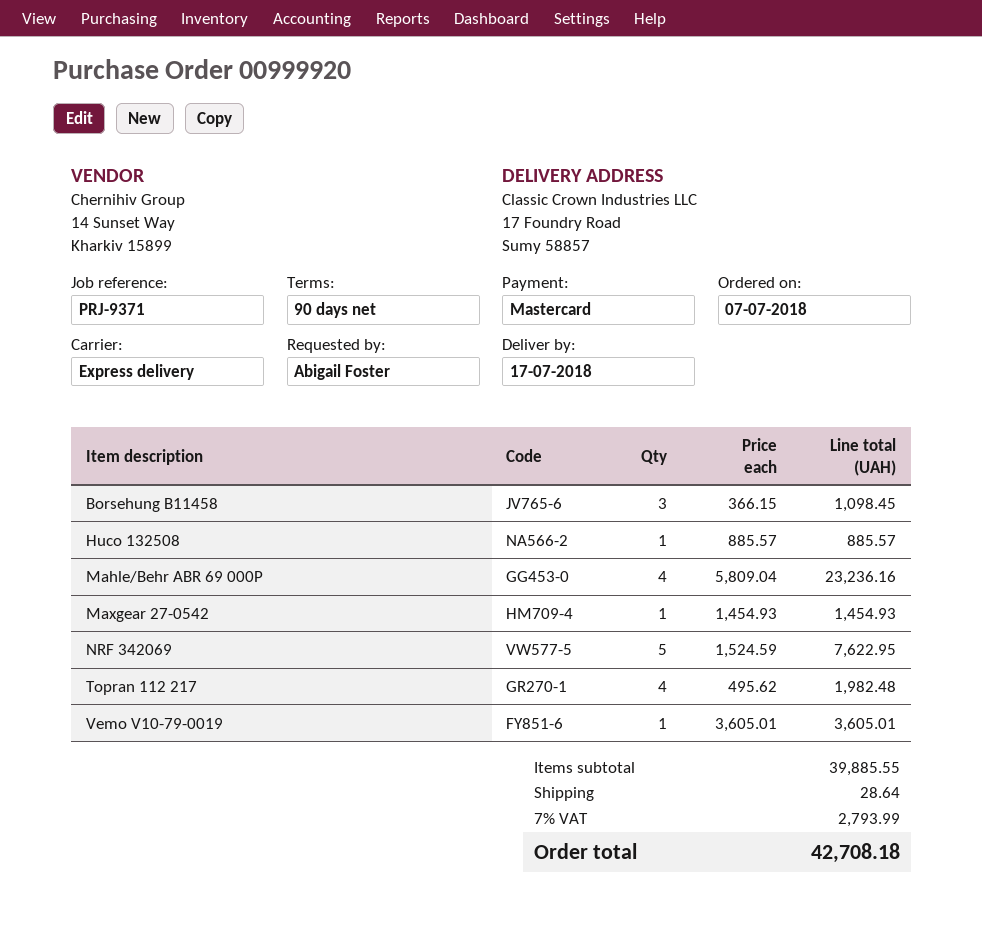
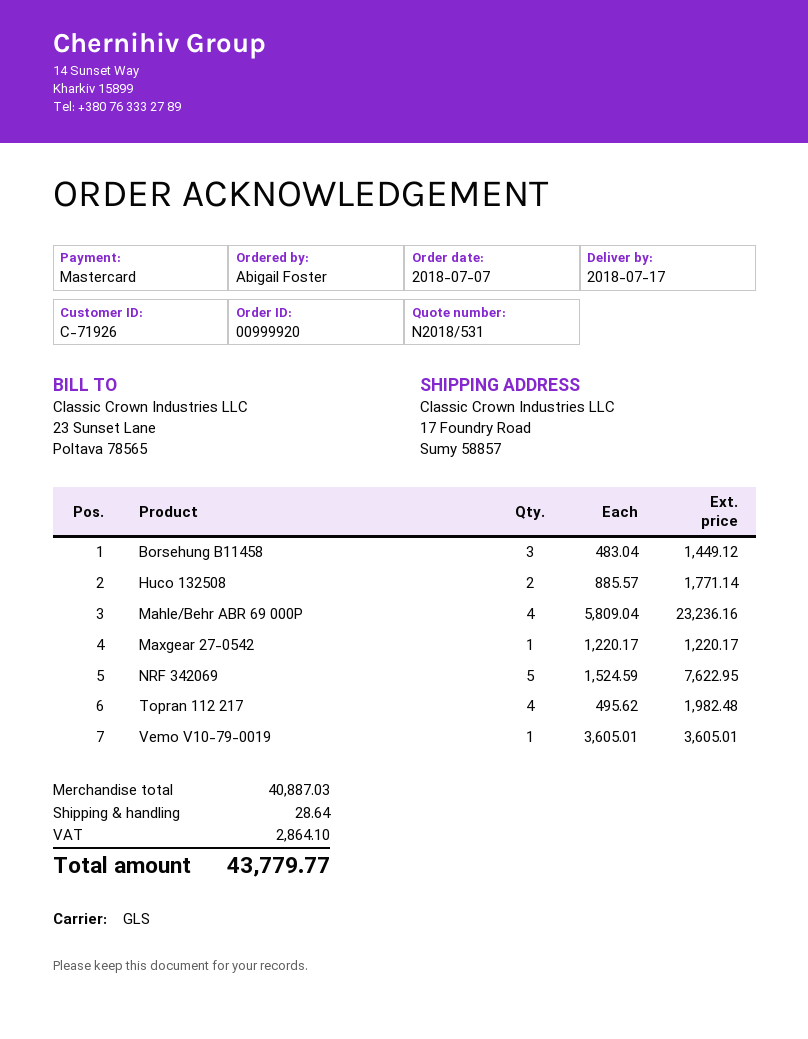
shipping method: express -> GLS
Borsehung B11458: 3 x 366.15 = 1098.45 -> 3 x 483.04 = 1449.12
Huco 132508: 1 x 885.57 = 885.57 -> 2 x 885.57 = 1771.14
Maxgear 27-0542: 1 x 1454.93 = 1454.93 -> 1 x 1220.17 = 1220.17
subtotal: 39885.55 -> 40887.03
tax: 2793.99 -> 2864.10
total: 42708.18 -> 43779.77

